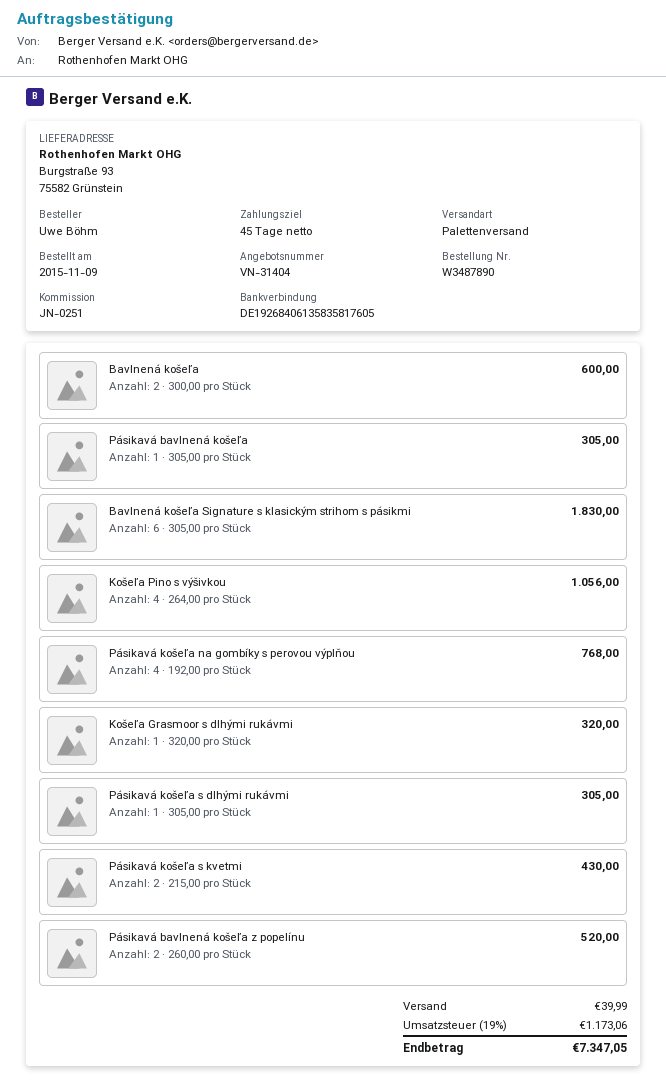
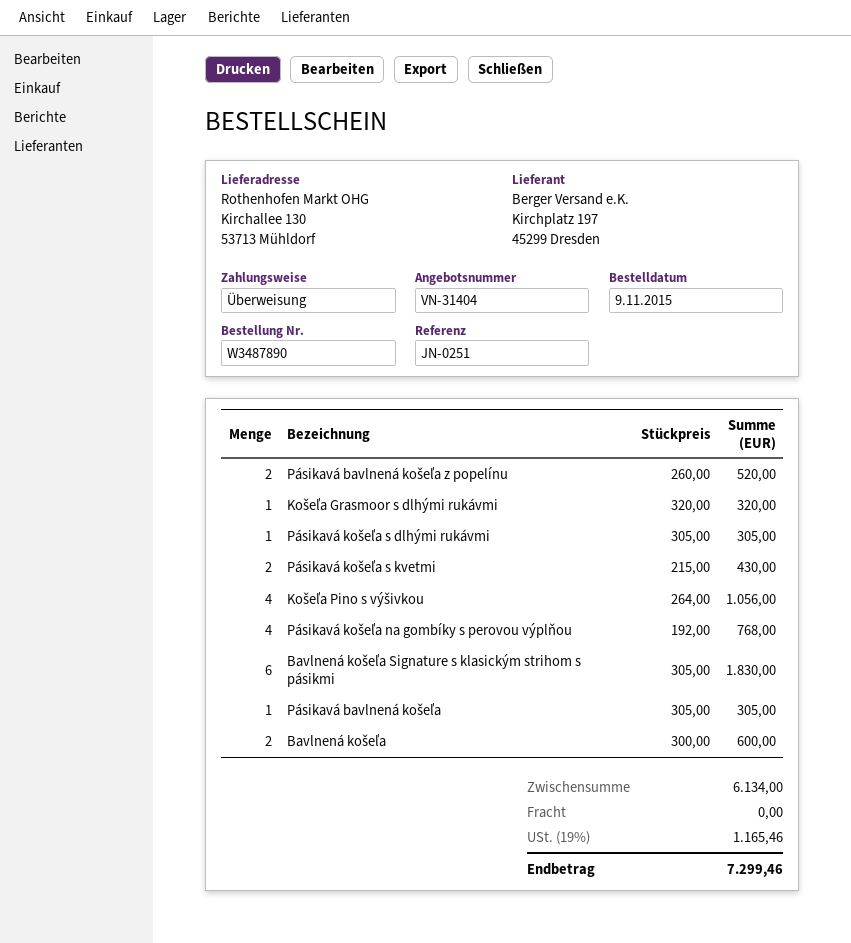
ship to: Burgstraße 93, 75582 Grünstein -> Kirchallee 130, 53713 Mühldorf
shipping: 39.99 -> 0.00
tax: 19% = 1173.06 -> 19% = 1165.46
total: 7347.05 -> 7299.46

